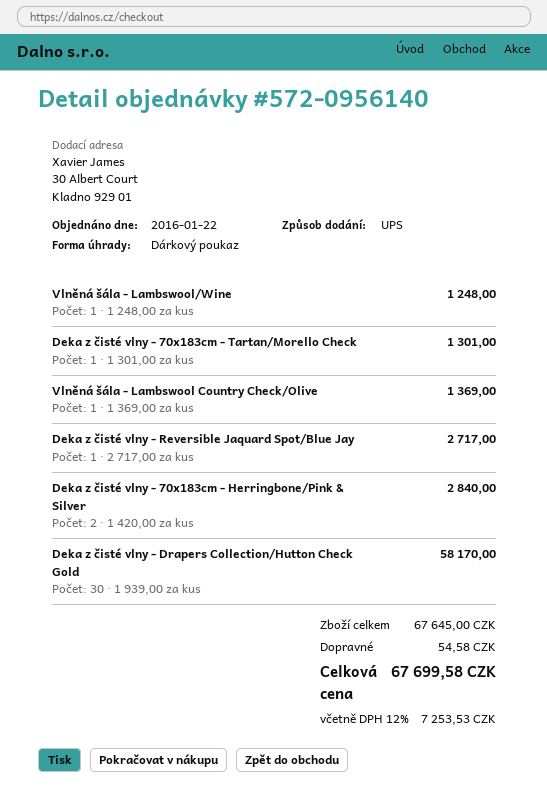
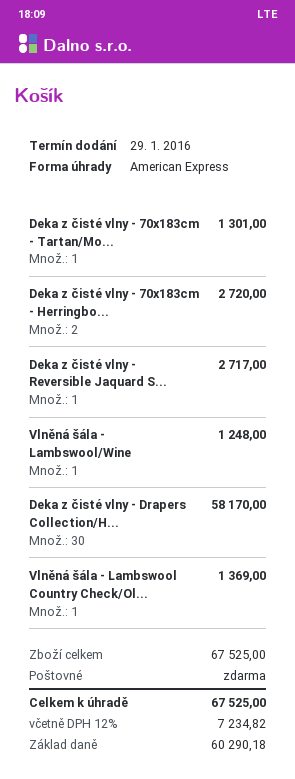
payment method: gift card -> American Express
Deka z čisté vlny - 70x183cm - Herringbone/Pink & Silver: 2 for 2840.00 -> 2 for 2720.00
subtotal: 67645.00 -> 67525.00
shipping: 54.58 -> 0.00
tax: 12% = 7253.53 -> 12% = 7234.82
total: 67699.58 -> 67525.00

